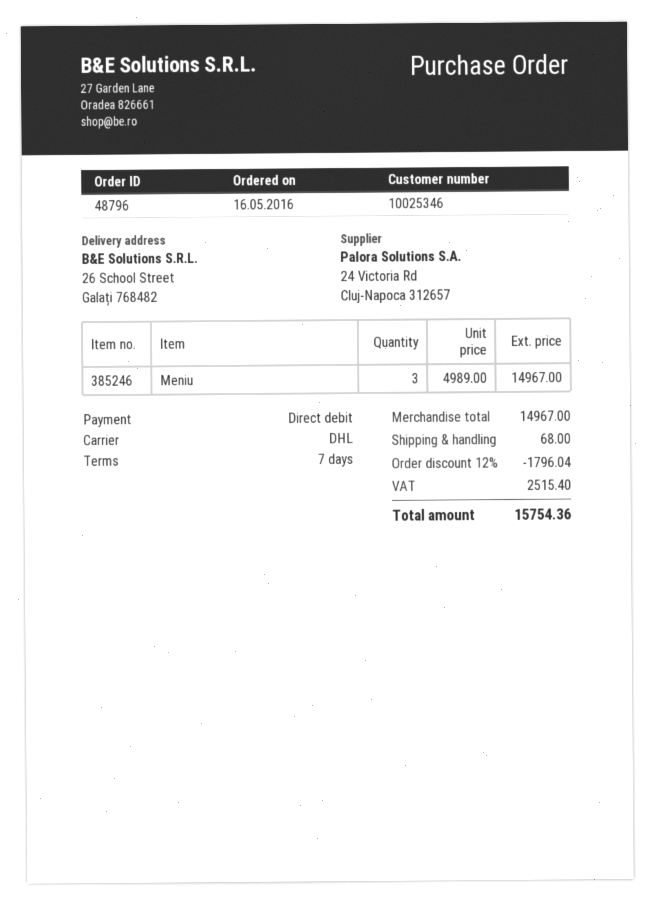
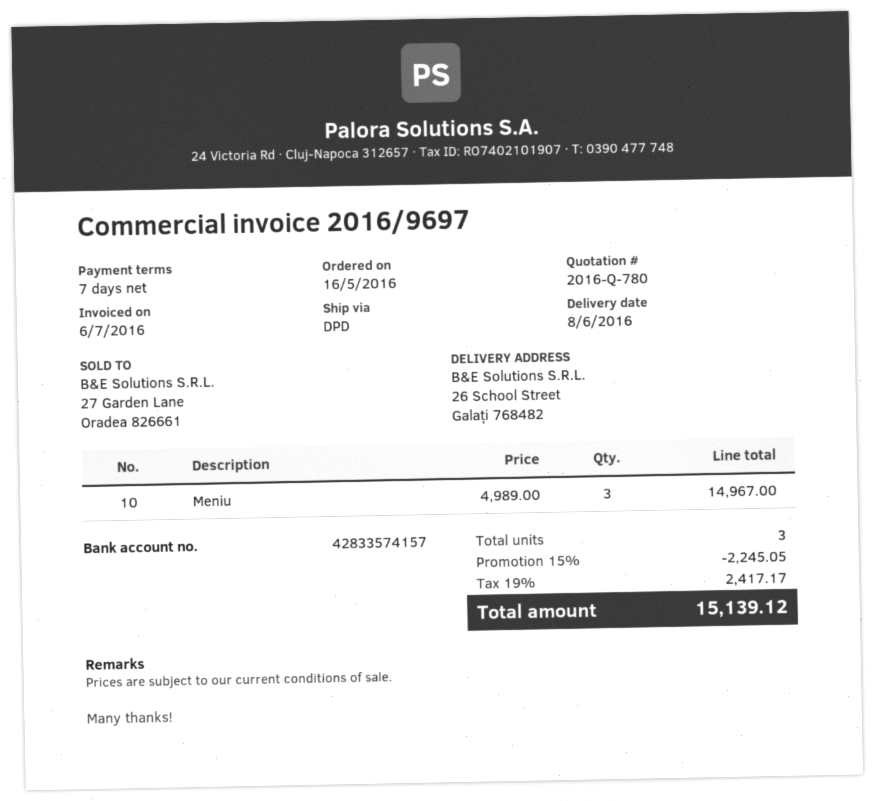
shipping method: DHL -> DPD
discount: 12% = 1796.04 -> 15% = 2245.05
shipping: 68.00 -> none
tax: 2515.40 -> 2417.17
total: 15754.36 -> 15139.12

